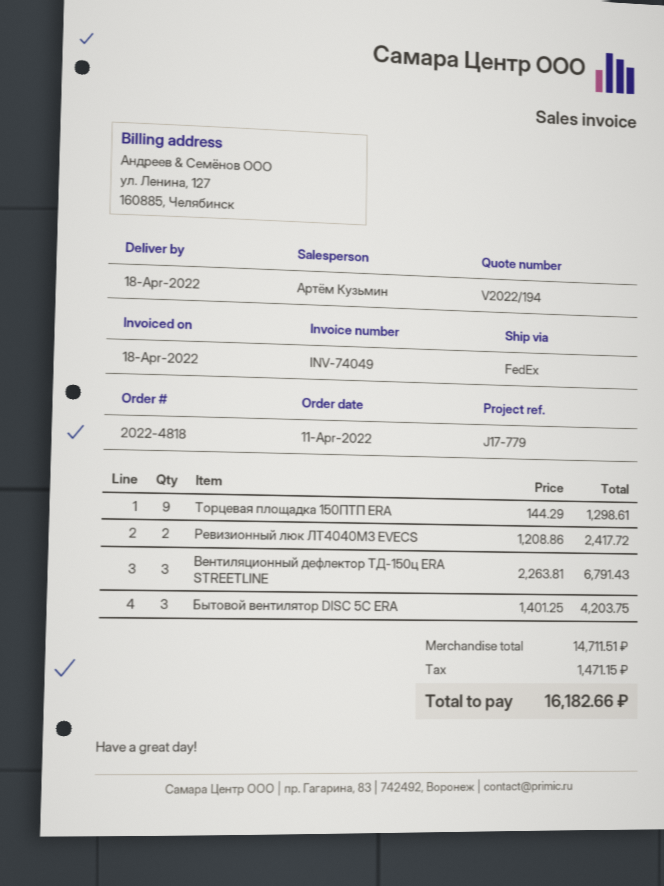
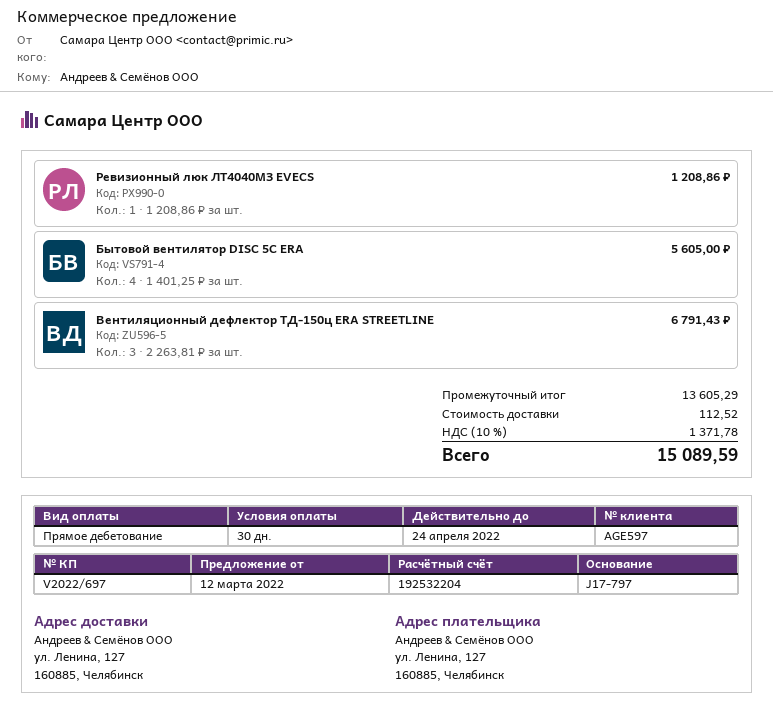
quote number: V2022/194 -> V2022/697
reference: J17-779 -> J17-797
Торцевая площадка 150ПТП ERA: 9 x 144.29 = 1298.61 -> none
Ревизионный люк ЛТ4040МЗ EVECS: 2 x 1208.86 = 2417.72 -> 1 x 1208.86 = 1208.86
Бытовой вентилятор DISC 5C ERA: 3 x 1401.25 = 4203.75 -> 4 x 1401.25 = 5605.00
subtotal: 14711.51 -> 13605.29
shipping: none -> 112.52
tax: 1471.15 -> 1371.78
total: 16182.66 -> 15089.59

